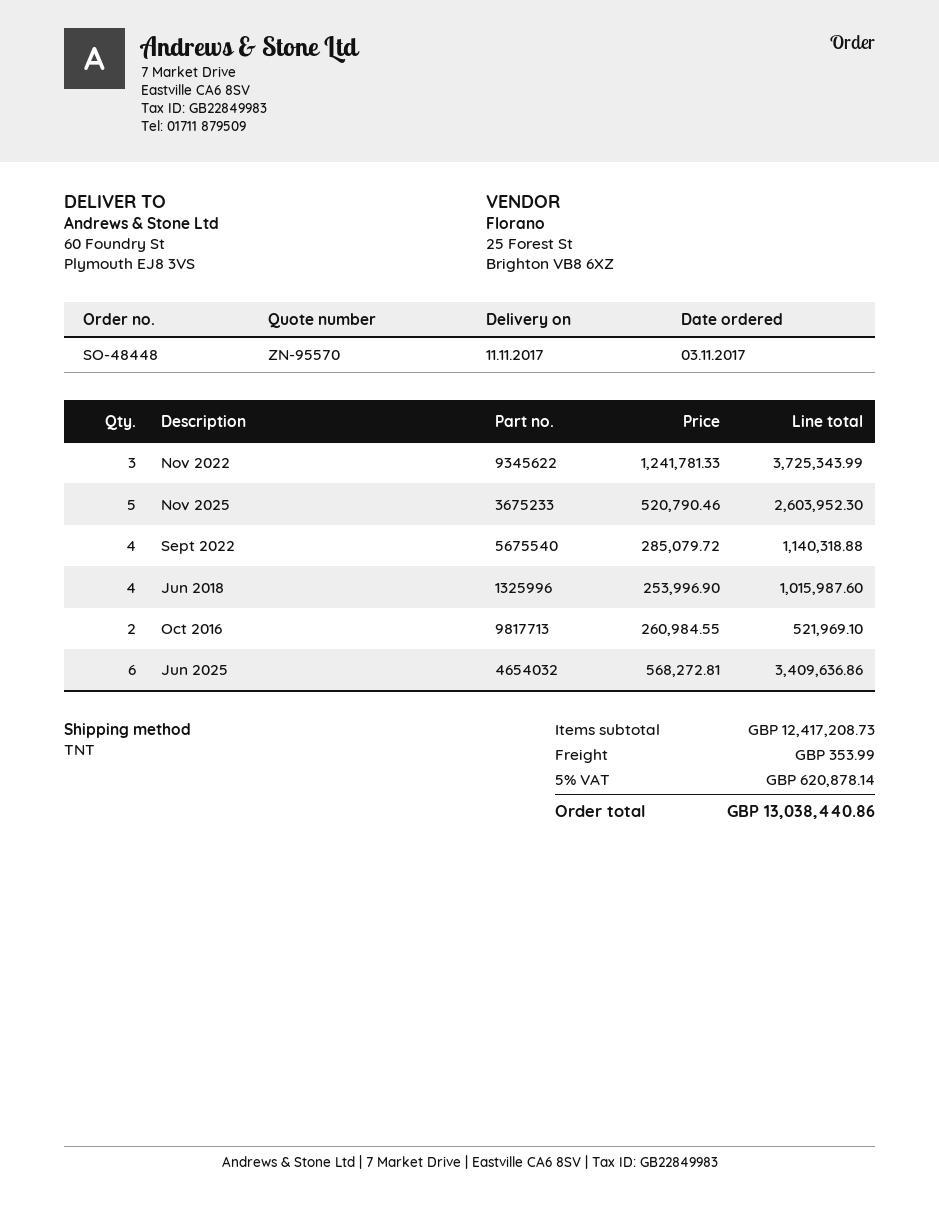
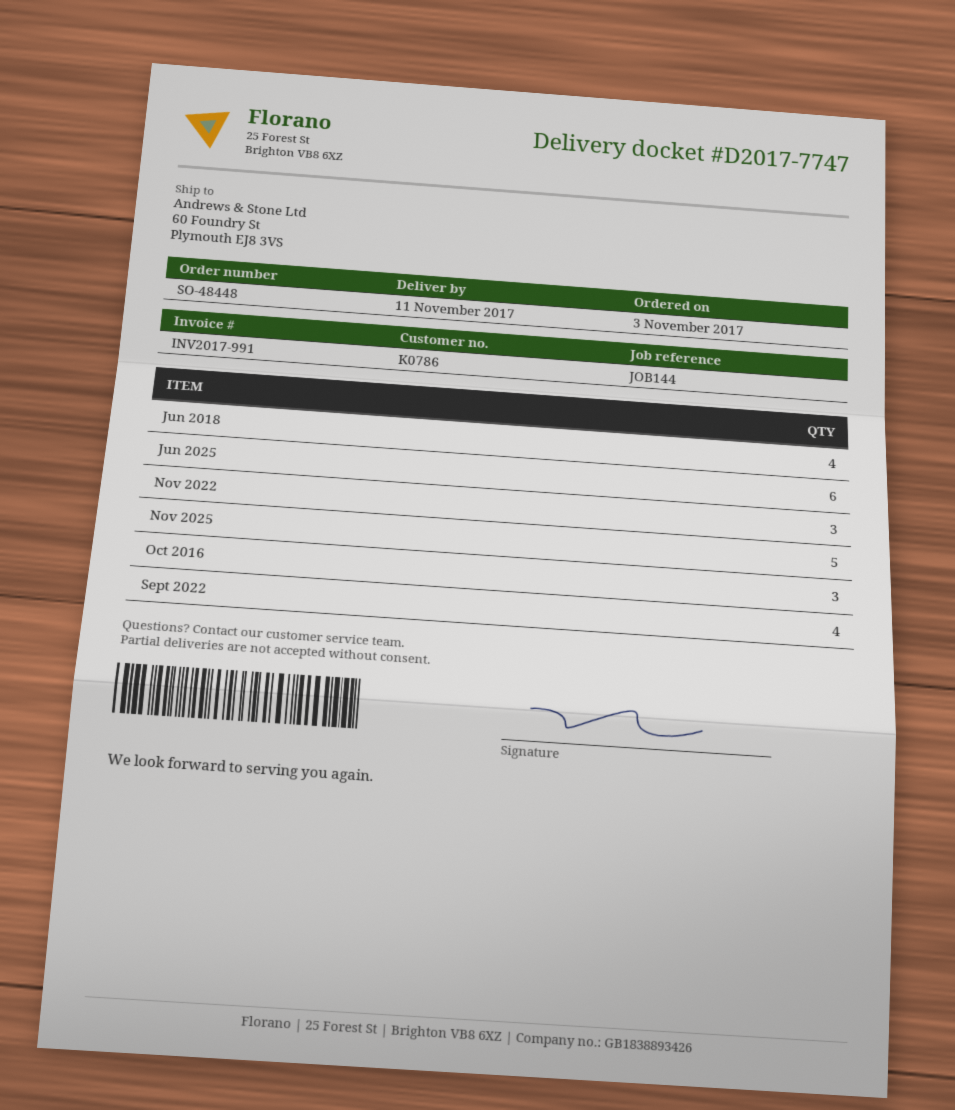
Oct 2016: 2 -> 3

